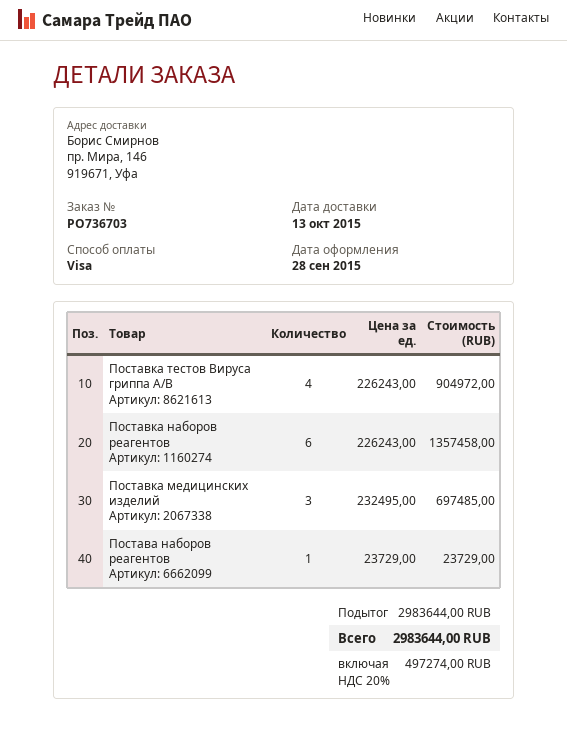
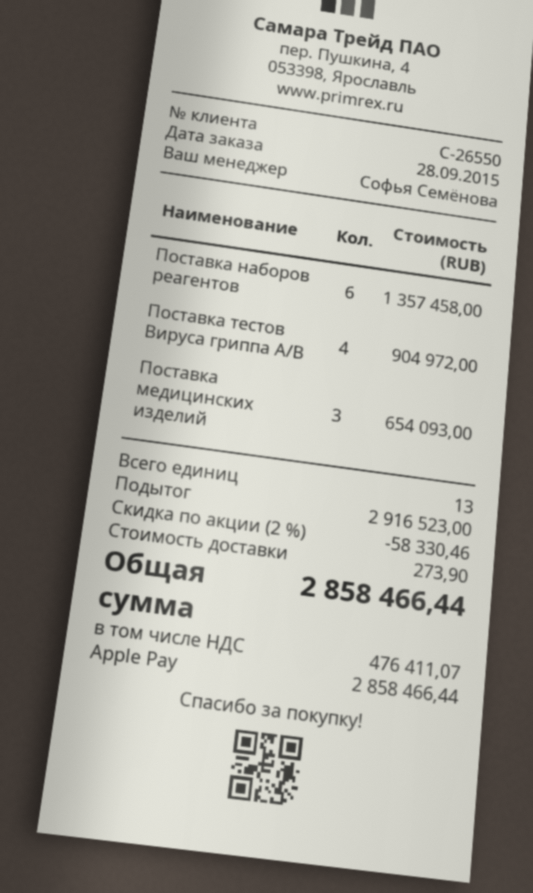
payment method: Visa -> Apple Pay
Поставка медицинских изделий: 3 for 697485.00 -> 3 for 654093.00
Постава наборов реагентов: 1 for 23729.00 -> none
subtotal: 2983644.00 -> 2916523.00
discount: none -> 2% = 58330.46
shipping: none -> 273.90
tax: 497274.00 -> 476411.07
total: 2983644.00 -> 2858466.44

